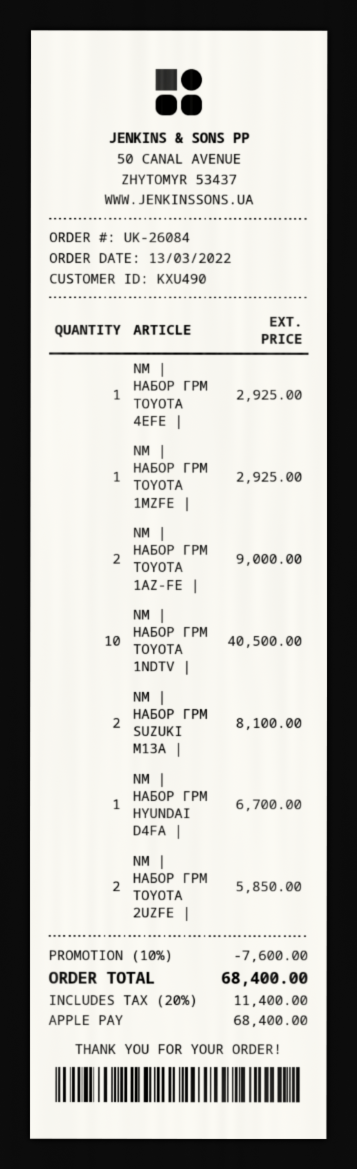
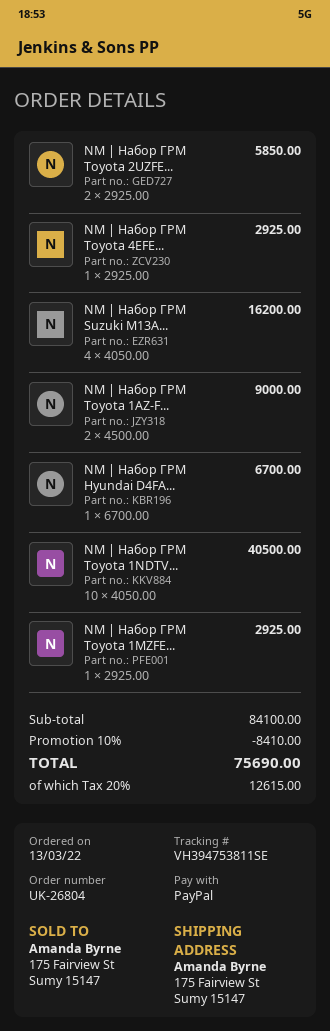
order number: UK-26084 -> UK-26804
payment method: Apple Pay -> PayPal
NM | НАБОР ГРМ SUZUKI M13A |: 2 for 8100.00 -> 4 for 16200.00
discount: 10% = 7600.00 -> 10% = 8410.00
tax: 20% = 11400.00 -> 20% = 12615.00
total: 68400.00 -> 75690.00

